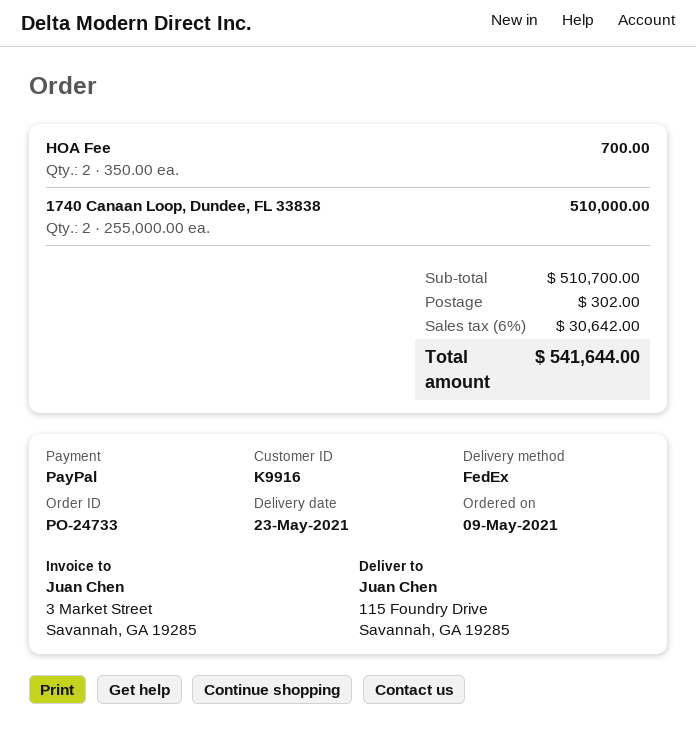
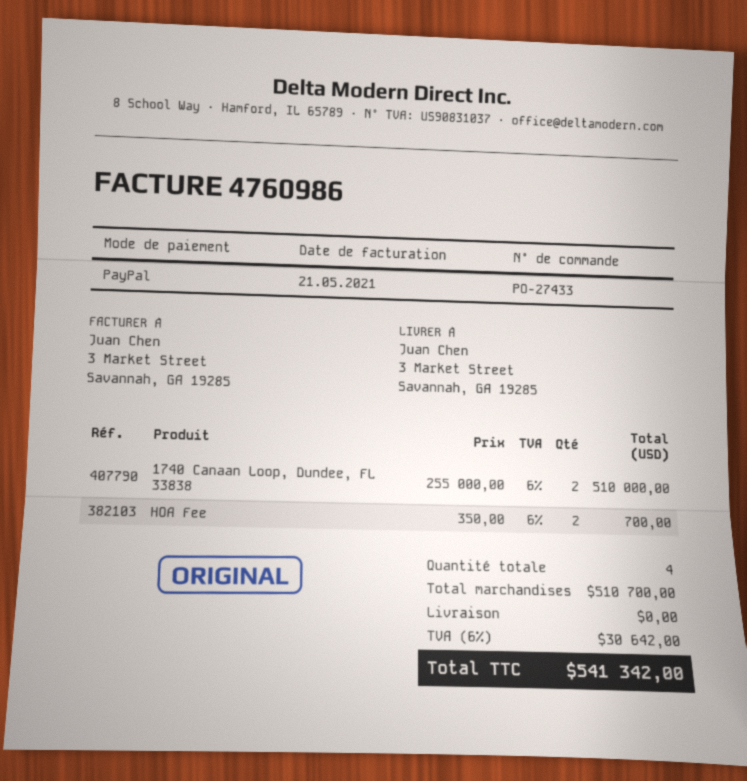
order number: PO-24733 -> PO-27433
ship to: 115 Foundry Drive, Savannah, GA 19285 -> 3 Market Street, Savannah, GA 19285
shipping: 302.00 -> 0.00
total: 541644.00 -> 541342.00

